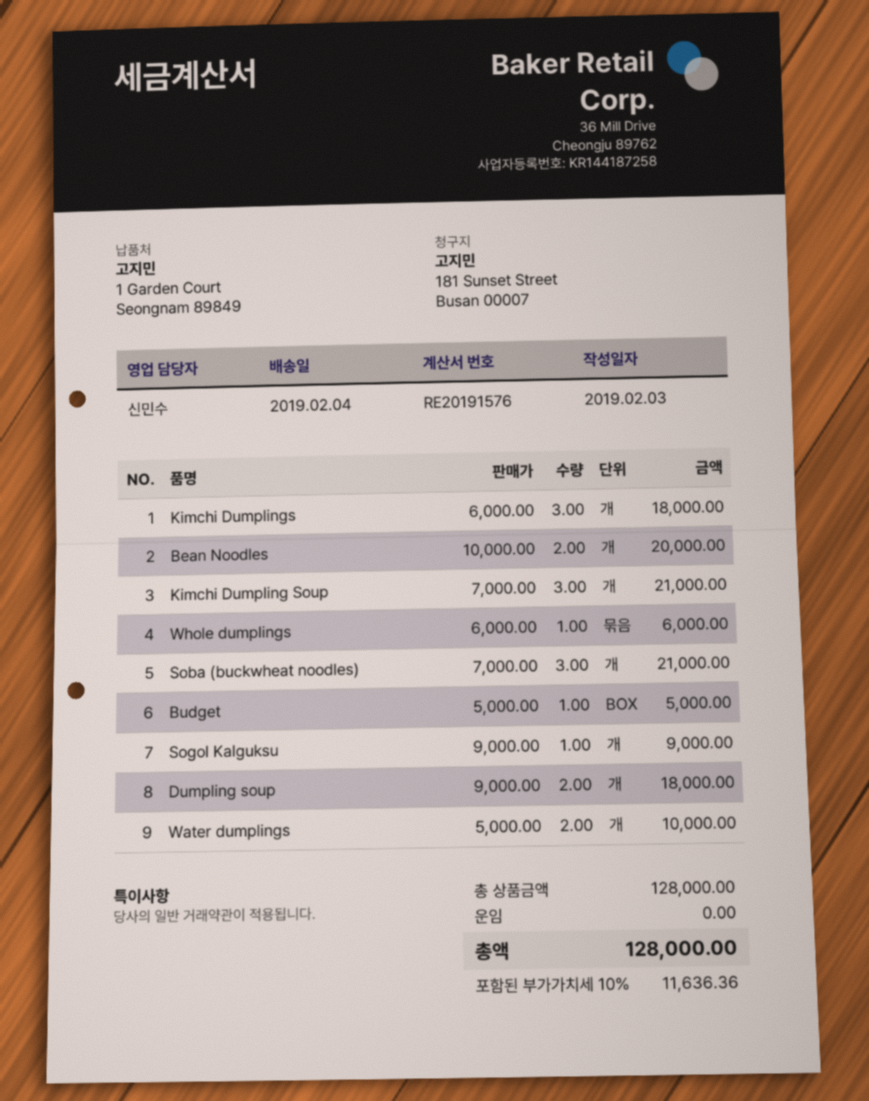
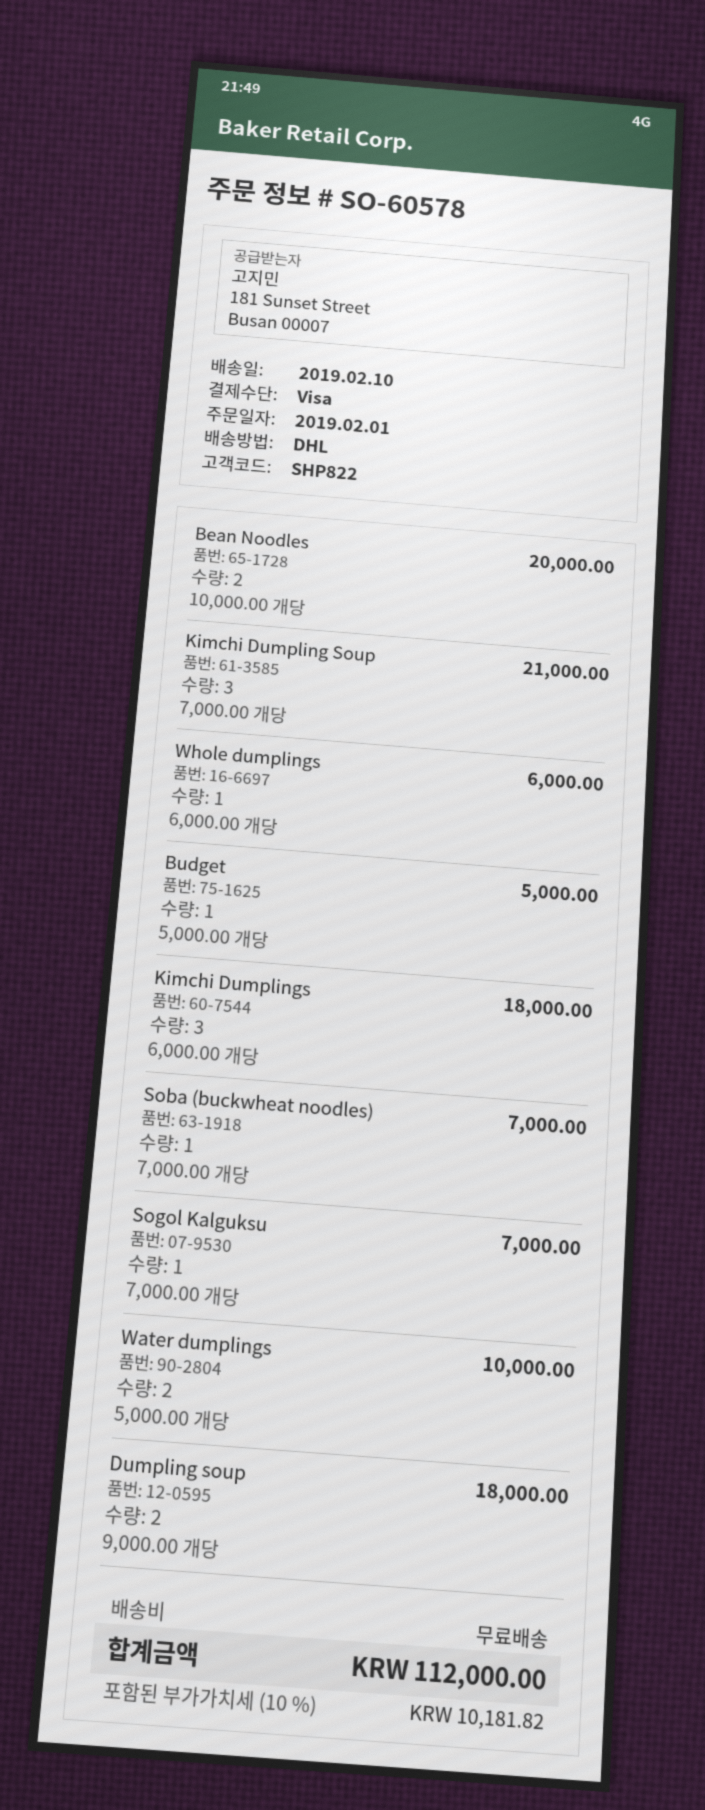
delivery date: 2019-02-04 -> 2019-02-10
Soba (buckwheat noodles): 3 x 7000.00 = 21000.00 -> 1 x 7000.00 = 7000.00
Sogol Kalguksu: 1 x 9000.00 = 9000.00 -> 1 x 7000.00 = 7000.00
tax: 10% = 11636.36 -> 10% = 10181.82
total: 128000.00 -> 112000.00

